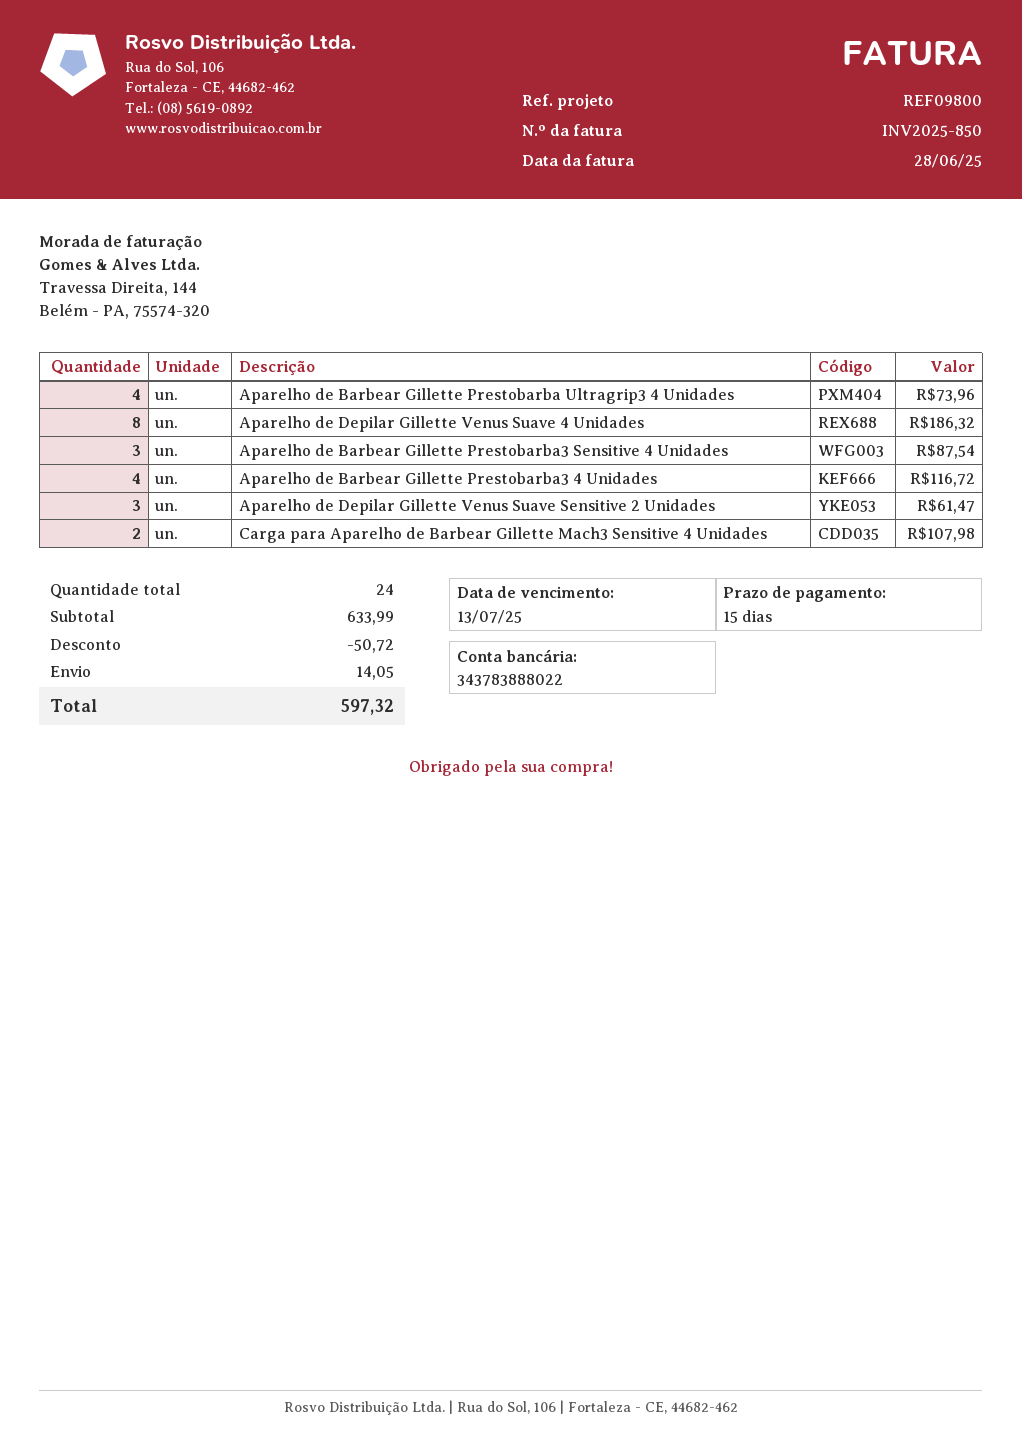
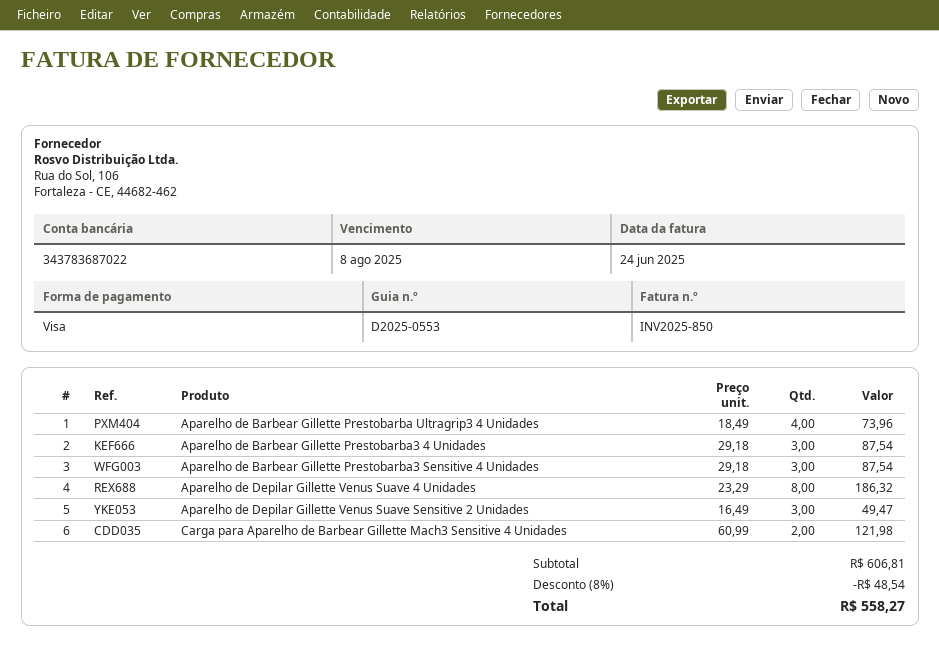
invoice date: 2025-06-28 -> 2025-06-24
due date: 2025-07-13 -> 2025-08-08
bank account: 343783888022 -> 343783687022
Aparelho de Barbear Gillette Prestobarba3 4 Unidades: 4 for 116.72 -> 3 for 87.54
Aparelho de Depilar Gillette Venus Suave Sensitive 2 Unidades: 3 for 61.47 -> 3 for 49.47
Carga para Aparelho de Barbear Gillette Mach3 Sensitive 4 Unidades: 2 for 107.98 -> 2 for 121.98
subtotal: 633.99 -> 606.81
discount: 50.72 -> 48.54
shipping: 14.05 -> none
total: 597.32 -> 558.27

